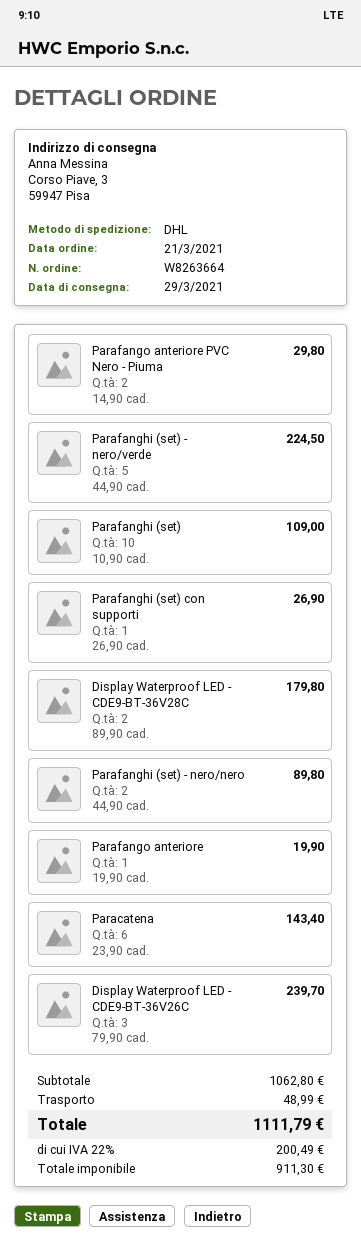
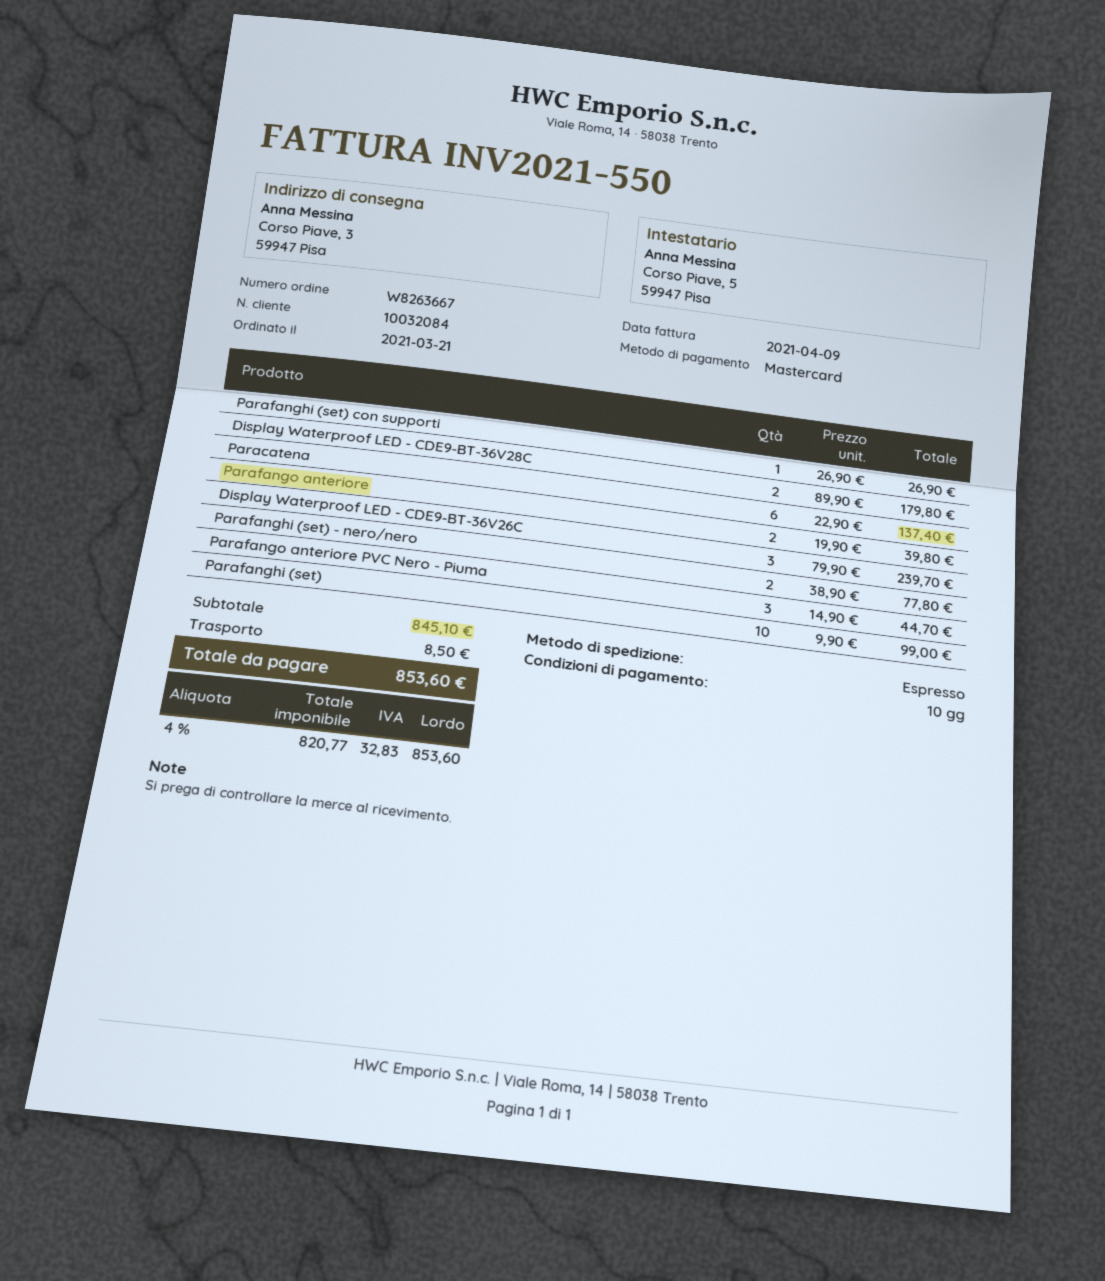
order number: W8263664 -> W8263667
shipping method: DHL -> express
Parafango anteriore PVC Nero - Piuma: 2 x 14.90 = 29.80 -> 3 x 14.90 = 44.70
Parafanghi (set) - nero/verde: 5 x 44.90 = 224.50 -> none
Parafanghi (set): 10 x 10.90 = 109.00 -> 10 x 9.90 = 99.00
Parafanghi (set) - nero/nero: 2 x 44.90 = 89.80 -> 2 x 38.90 = 77.80
Parafango anteriore: 1 x 19.90 = 19.90 -> 2 x 19.90 = 39.80
Paracatena: 6 x 23.90 = 143.40 -> 6 x 22.90 = 137.40
subtotal: 1062.80 -> 845.10
shipping: 48.99 -> 8.50
net: 911.30 -> 820.77
tax: 22% = 200.49 -> 4% = 32.83
total: 1111.79 -> 853.60

